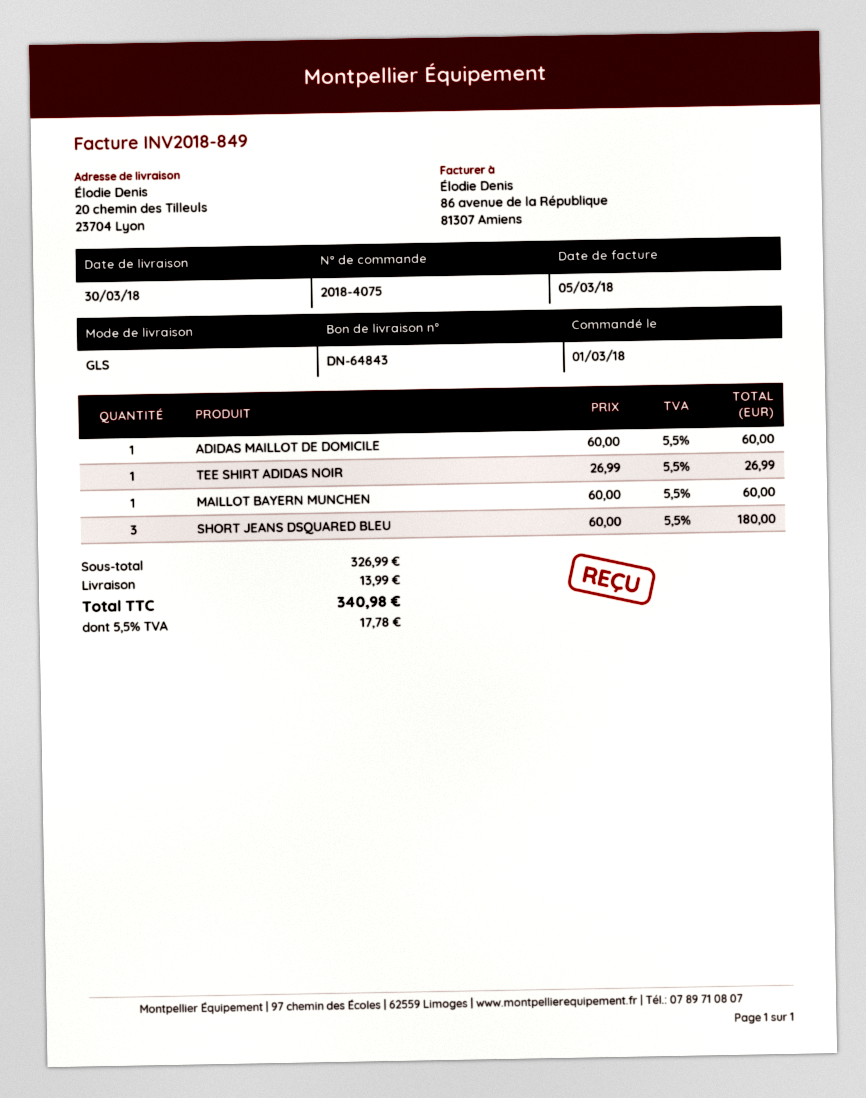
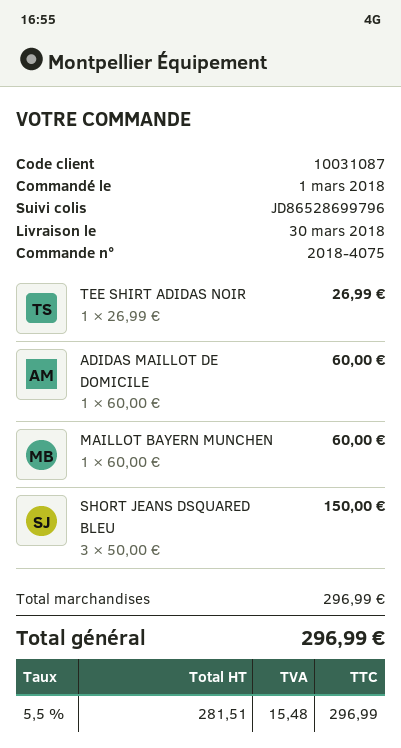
SHORT JEANS DSQUARED BLEU: 3 x 60.00 = 180.00 -> 3 x 50.00 = 150.00
subtotal: 326.99 -> 296.99
shipping: 13.99 -> none
tax: 5.5% = 17.78 -> 5.5% = 15.48
total: 340.98 -> 296.99

